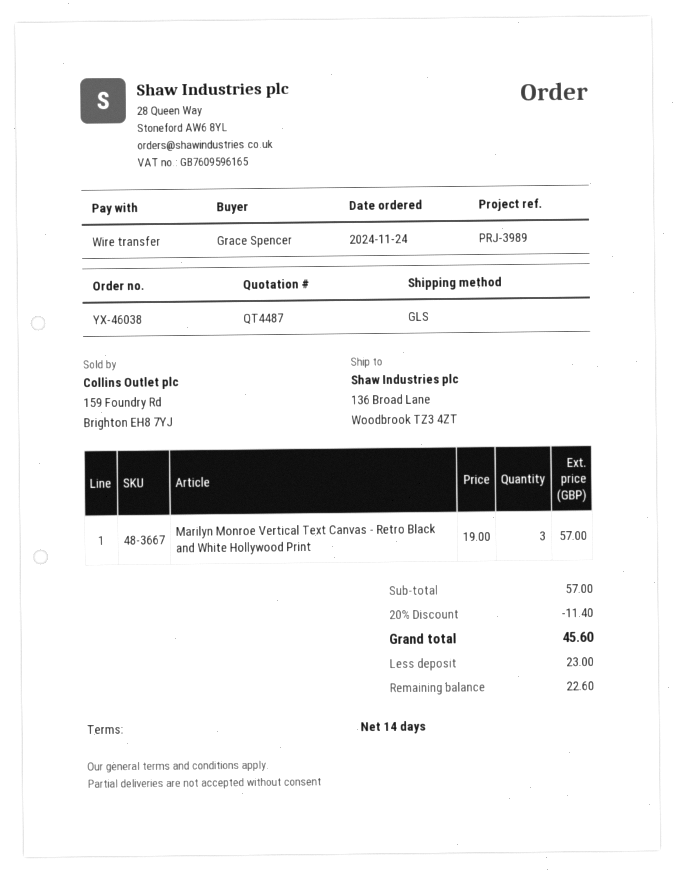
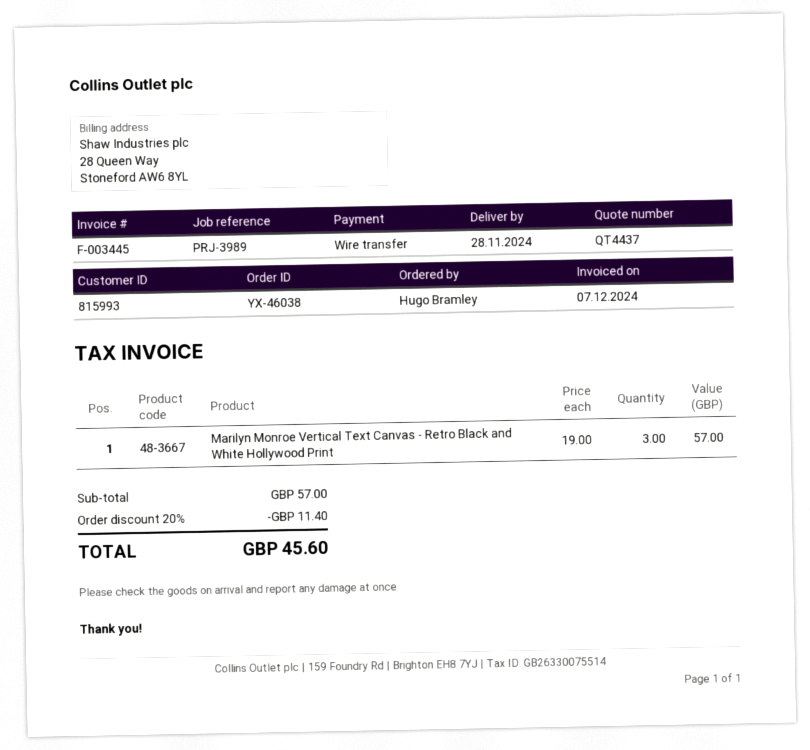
quote number: QT4487 -> QT4437
ordered by: Grace Spencer -> Hugo Bramley

